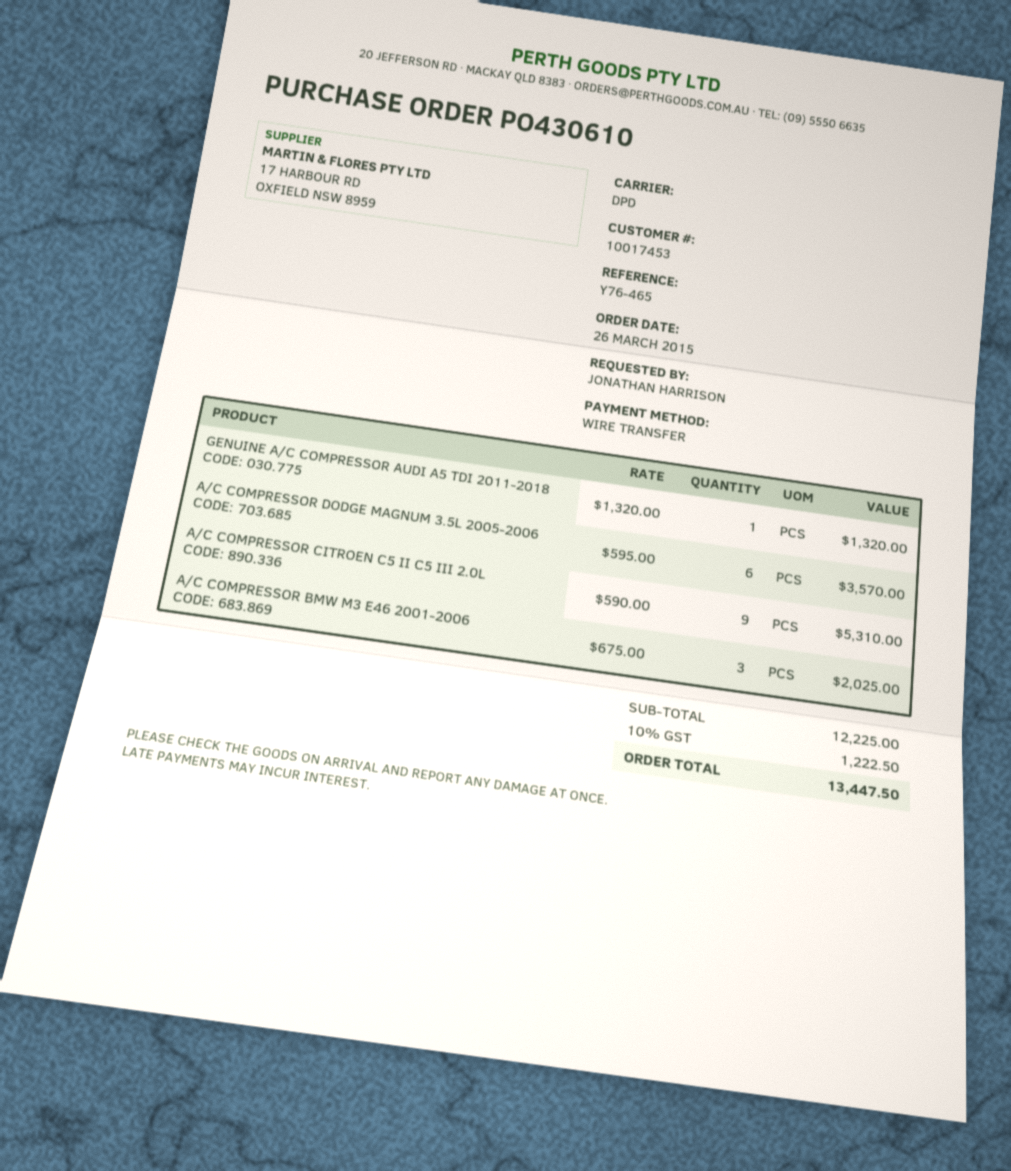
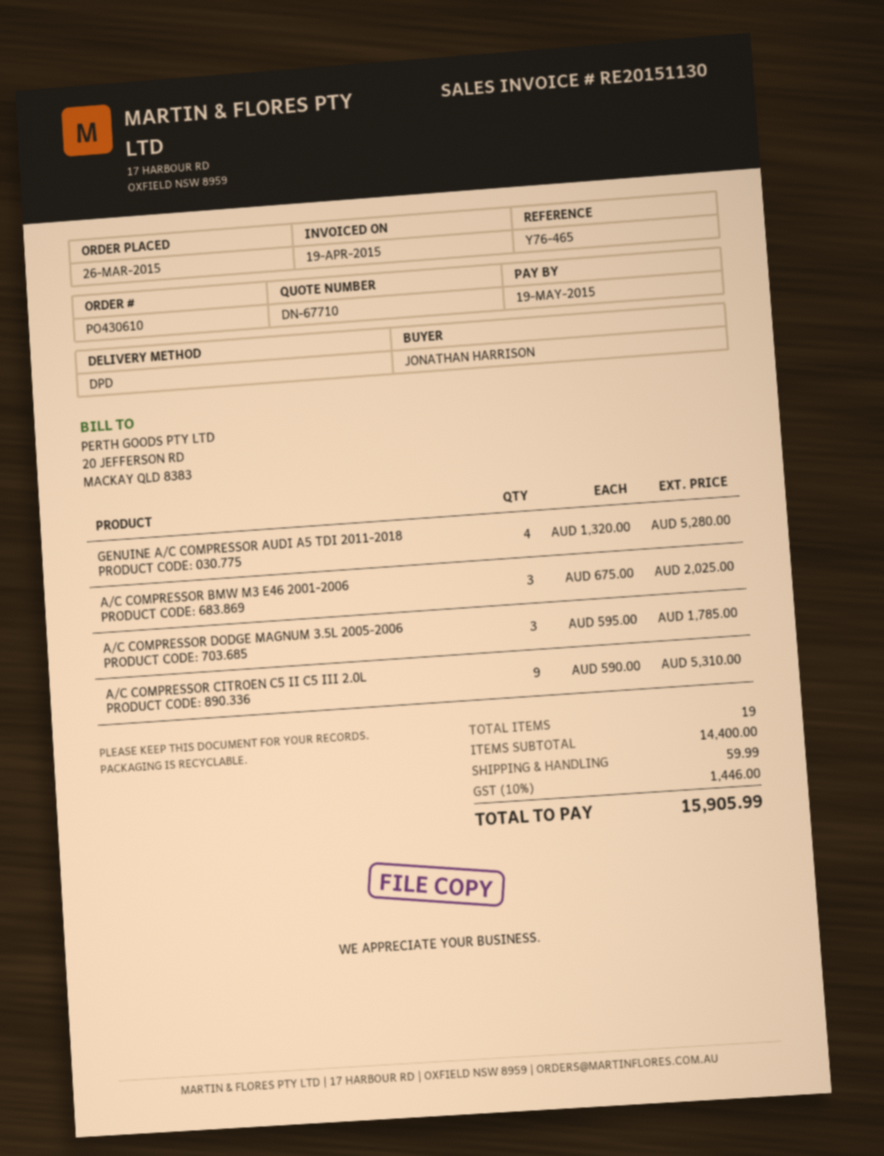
GENUINE A/C COMPRESSOR AUDI A5 TDI 2011-2018: 1 x 1320.00 = 1320.00 -> 4 x 1320.00 = 5280.00
A/C COMPRESSOR DODGE MAGNUM 3.5L 2005-2006: 6 x 595.00 = 3570.00 -> 3 x 595.00 = 1785.00
subtotal: 12225.00 -> 14400.00
shipping: none -> 59.99
tax: 10% = 1222.50 -> 10% = 1446.00
total: 13447.50 -> 15905.99

